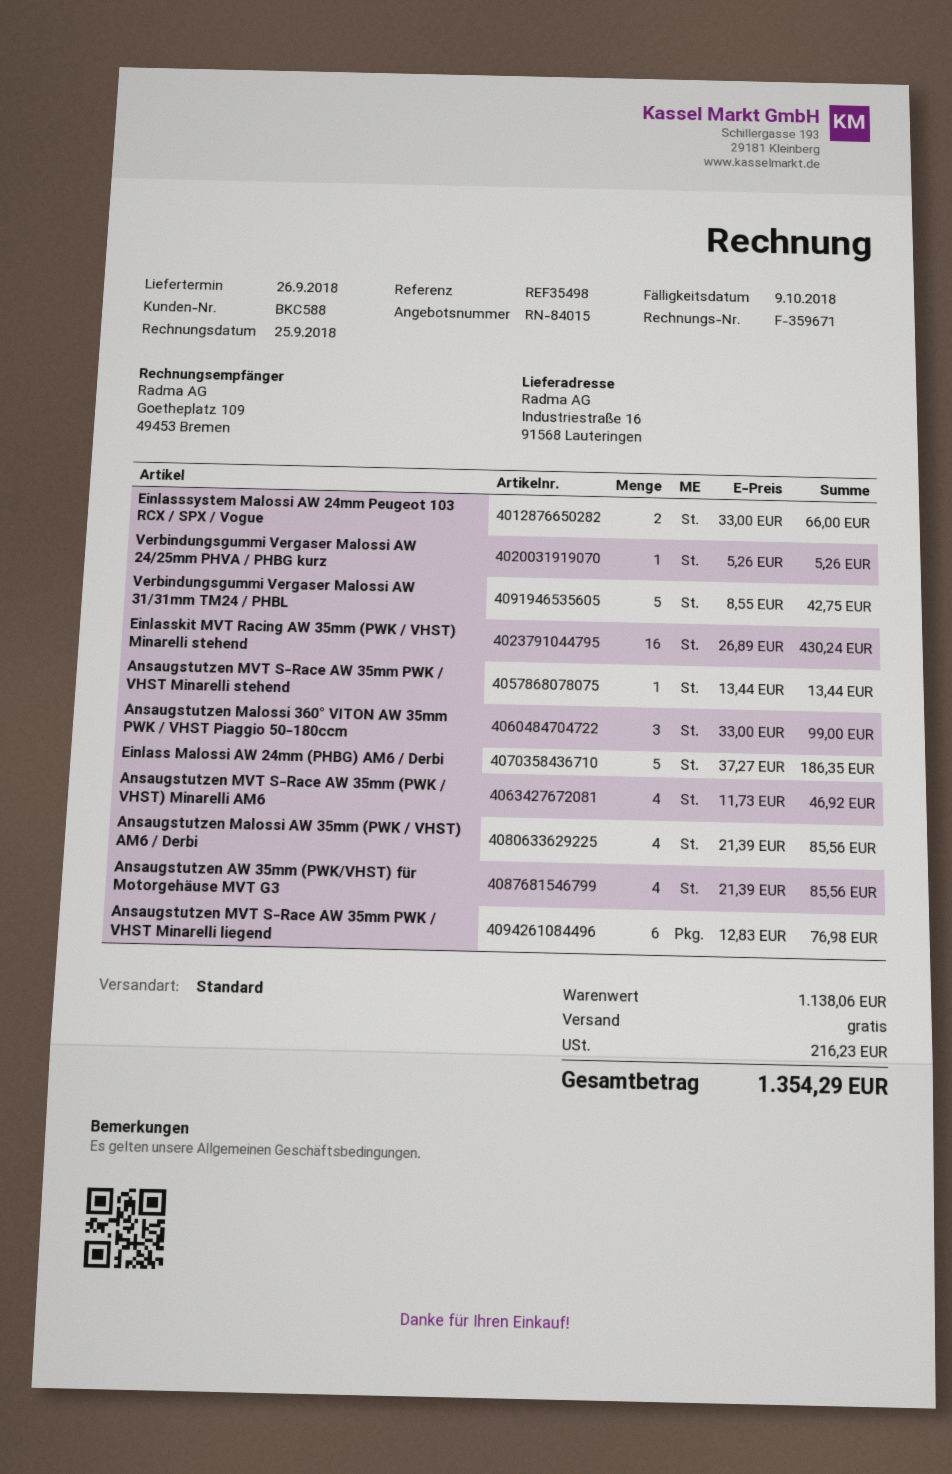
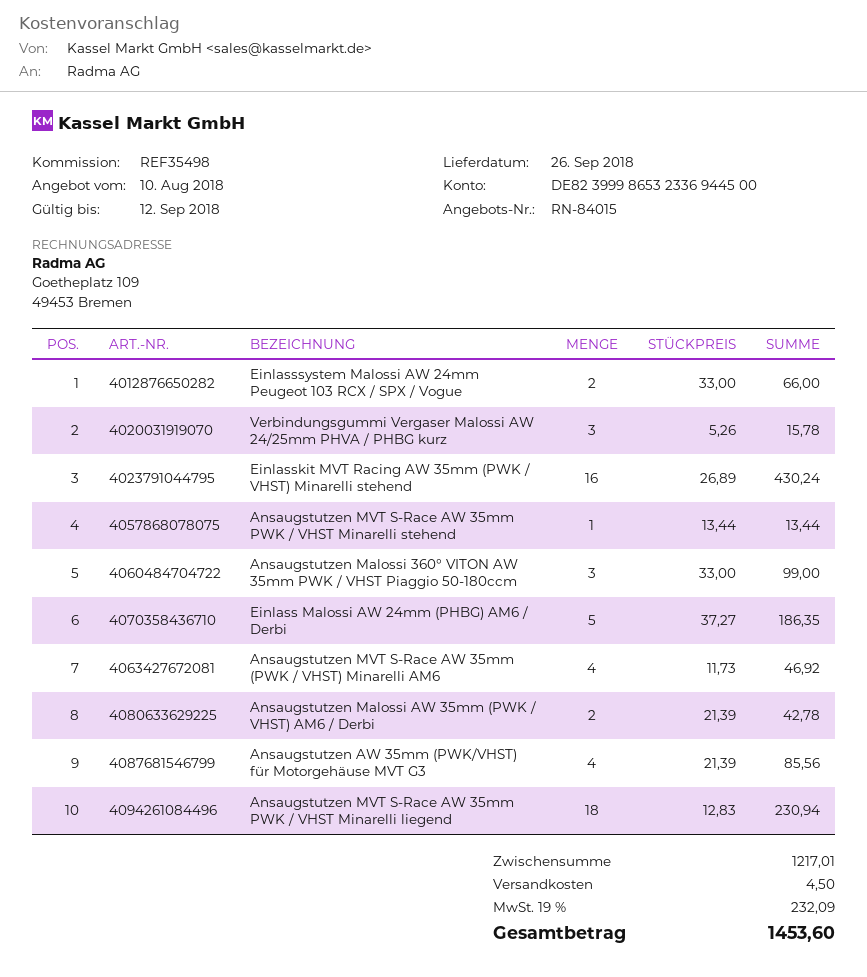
Verbindungsgummi Vergaser Malossi AW 24/25mm PHVA / PHBG kurz: 1 x 5.26 = 5.26 -> 3 x 5.26 = 15.78
Verbindungsgummi Vergaser Malossi AW 31/31mm TM24 / PHBL: 5 x 8.55 = 42.75 -> none
Ansaugstutzen Malossi AW 35mm (PWK / VHST) AM6 / Derbi: 4 x 21.39 = 85.56 -> 2 x 21.39 = 42.78
Ansaugstutzen MVT S-Race AW 35mm PWK / VHST Minarelli liegend: 6 x 12.83 = 76.98 -> 18 x 12.83 = 230.94
subtotal: 1138.06 -> 1217.01
shipping: 0.00 -> 4.50
tax: 216.23 -> 232.09
total: 1354.29 -> 1453.60

